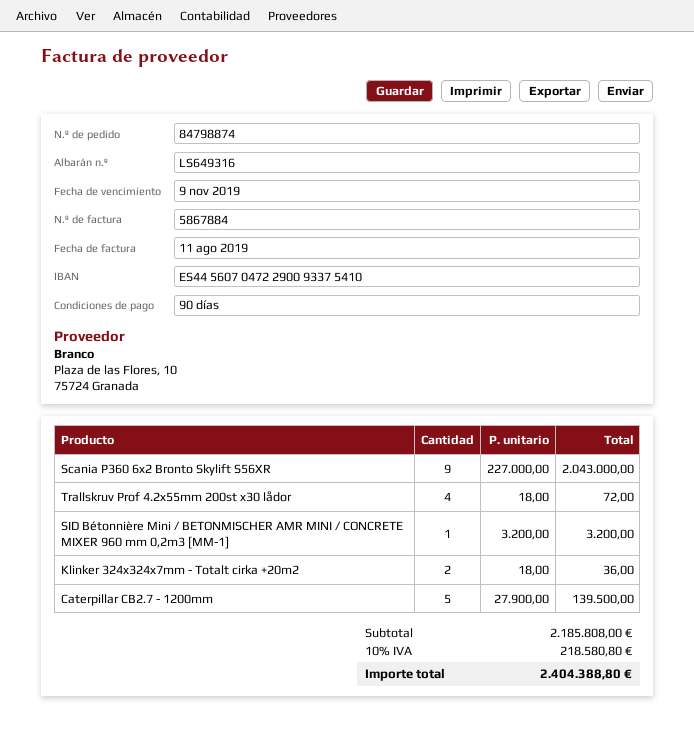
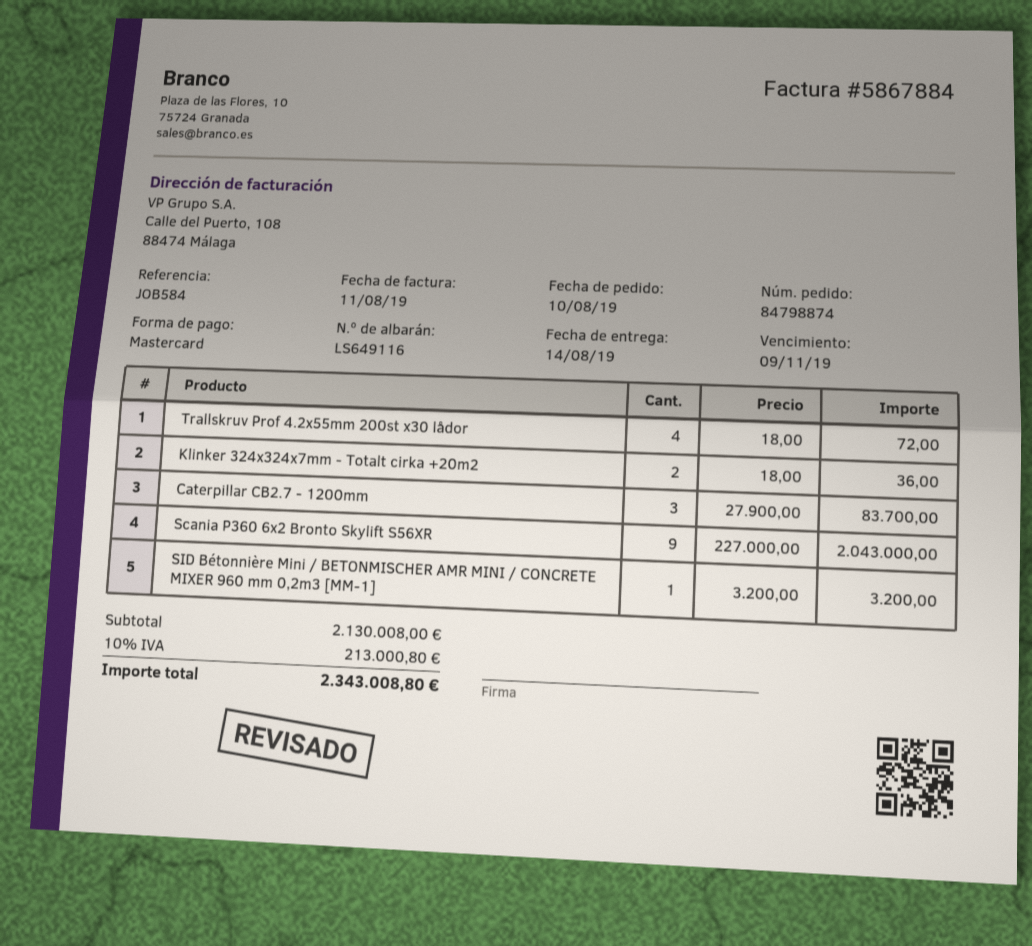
delivery note number: LS649316 -> LS649116
Caterpillar CB2.7 - 1200mm: 5 x 27900.00 = 139500.00 -> 3 x 27900.00 = 83700.00
subtotal: 2185808.00 -> 2130008.00
tax: 10% = 218580.80 -> 10% = 213000.80
total: 2404388.80 -> 2343008.80

